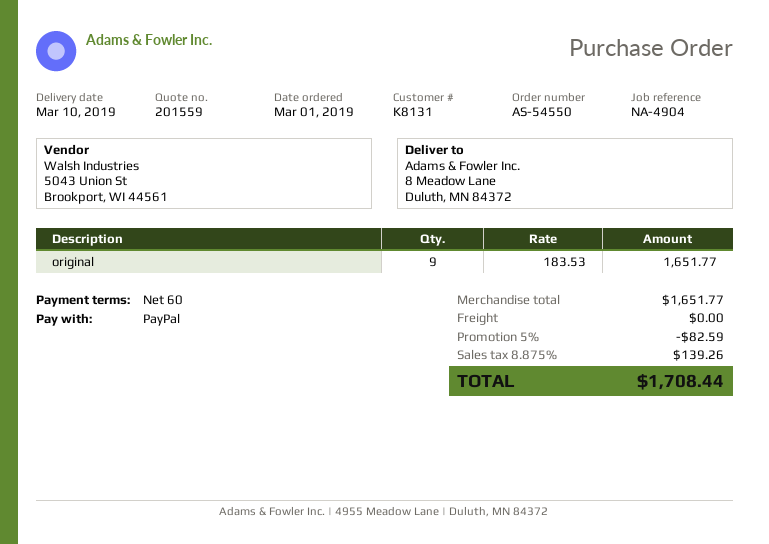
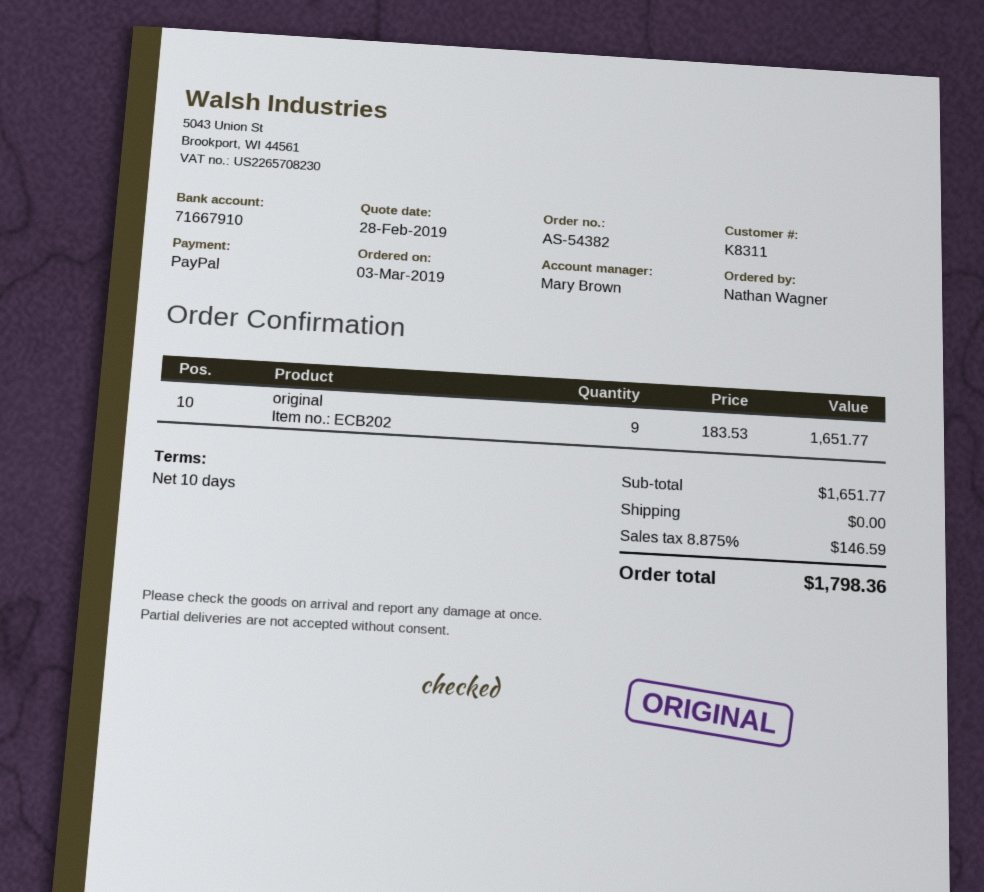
order number: AS-54550 -> AS-54382
order date: 2019-03-01 -> 2019-03-03
payment terms: 60 days -> 10 days
customer number: K8131 -> K8311
discount: 5% = 82.59 -> none
tax: 8.875% = 139.26 -> 8.875% = 146.59
total: 1708.44 -> 1798.36

